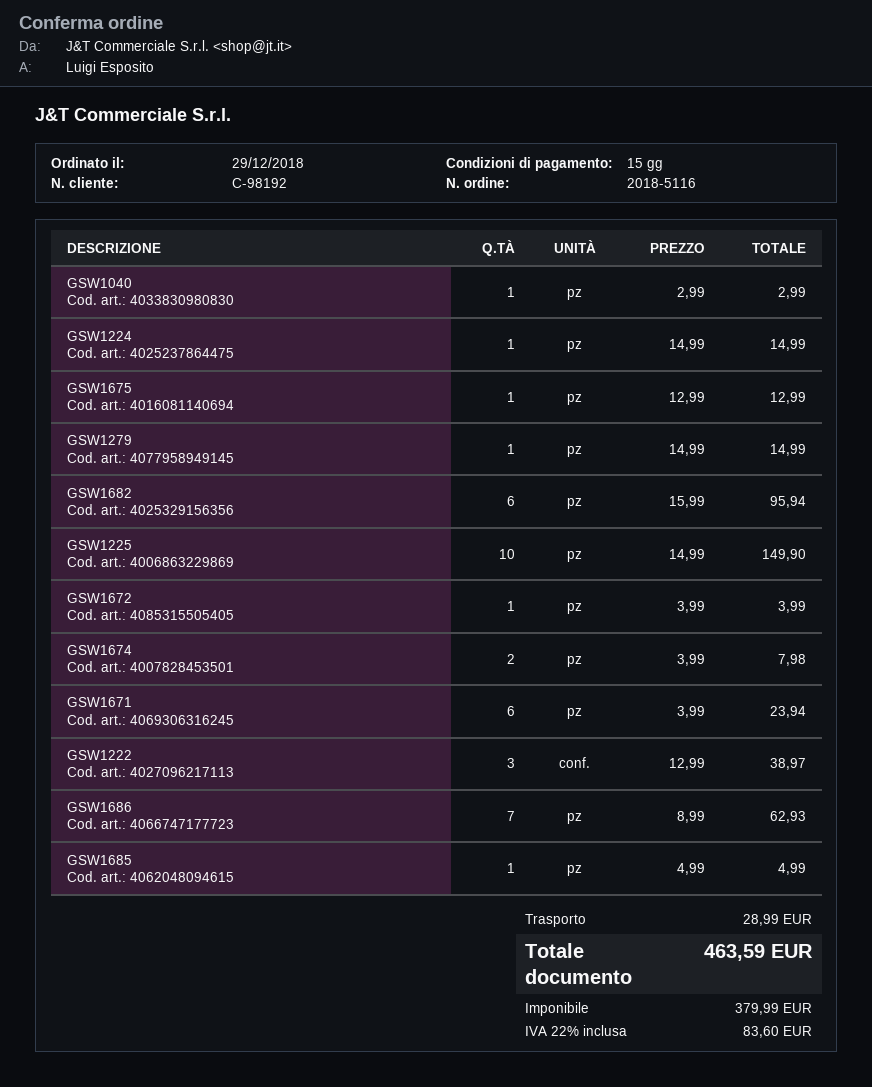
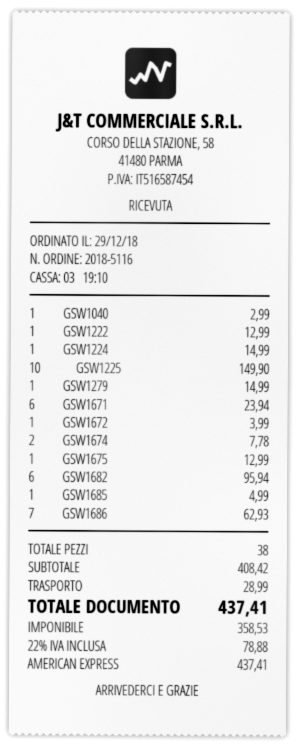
GSW1674: 2 for 7.98 -> 2 for 7.78
GSW1222: 3 for 38.97 -> 1 for 12.99
net: 379.99 -> 358.53
tax: 22% = 83.60 -> 22% = 78.88
total: 463.59 -> 437.41

